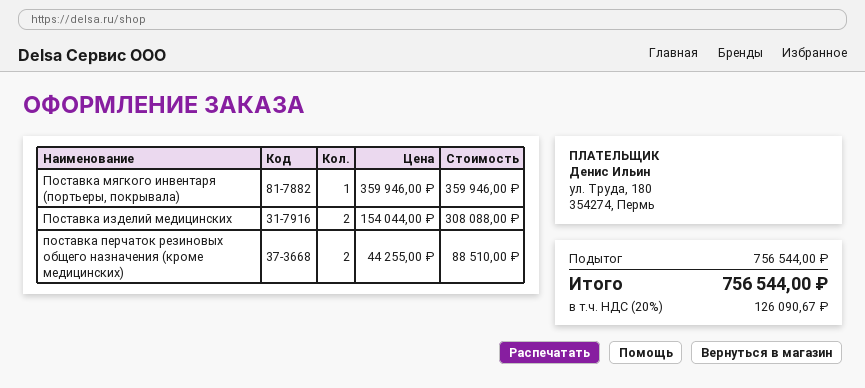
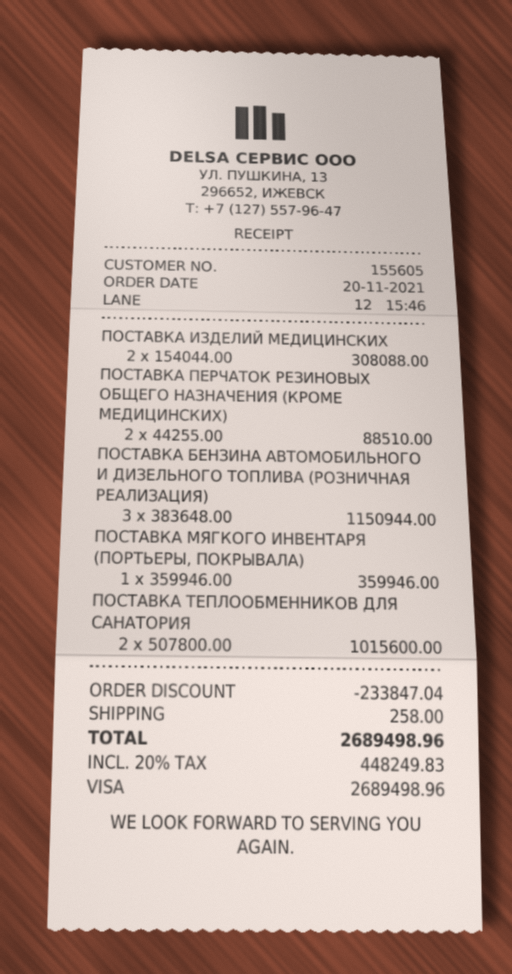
ПОСТАВКА БЕНЗИНА АВТОМОБИЛЬНОГО И ДИЗЕЛЬНОГО ТОПЛИВА (РОЗНИЧНАЯ РЕАЛИЗАЦИЯ): none -> 3 x 383648.00 = 1150944.00
ПОСТАВКА ТЕПЛООБМЕННИКОВ ДЛЯ САНАТОРИЯ: none -> 2 x 507800.00 = 1015600.00
discount: none -> 233847.04
shipping: none -> 258.00
tax: 20% = 126090.67 -> 20% = 448249.83
total: 756544.00 -> 2689498.96

